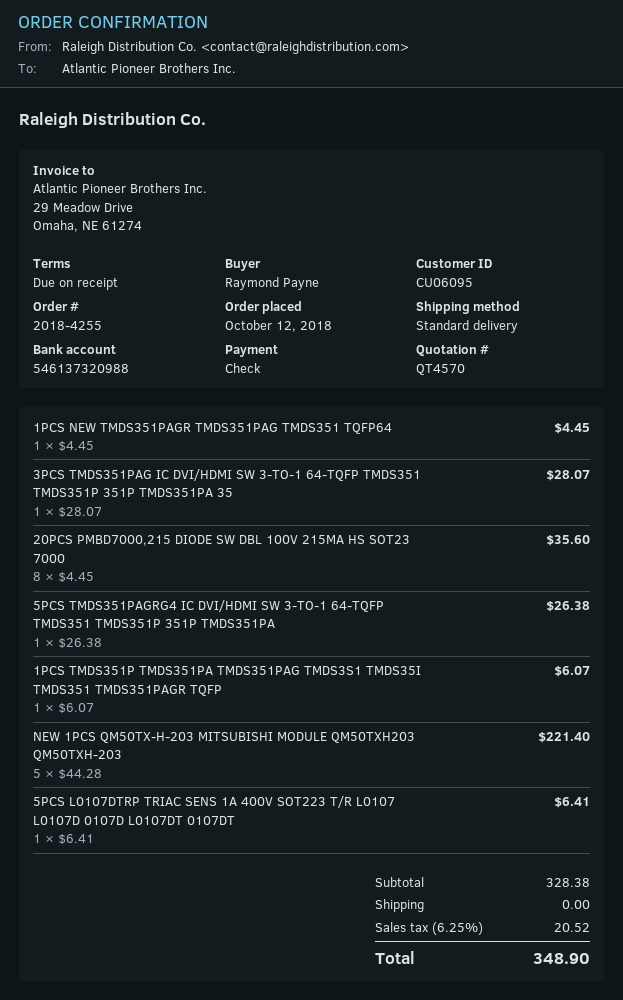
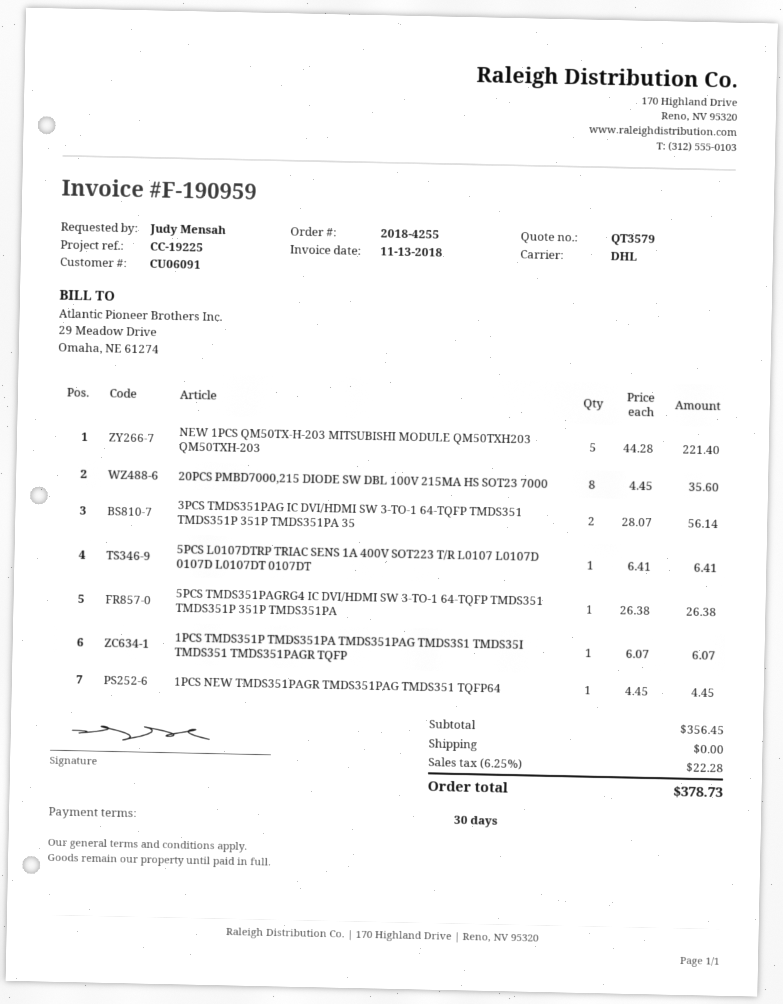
quote number: QT4570 -> QT3579
payment terms: on receipt -> 30 days
customer number: CU06095 -> CU06091
ordered by: Raymond Payne -> Judy Mensah
shipping method: standard -> DHL
3PCS TMDS351PAG IC DVI/HDMI SW 3-TO-1 64-TQFP TMDS351 TMDS351P 351P TMDS351PA 35: 1 x 28.07 = 28.07 -> 2 x 28.07 = 56.14
subtotal: 328.38 -> 356.45
tax: 6.25% = 20.52 -> 6.25% = 22.28
total: 348.90 -> 378.73

